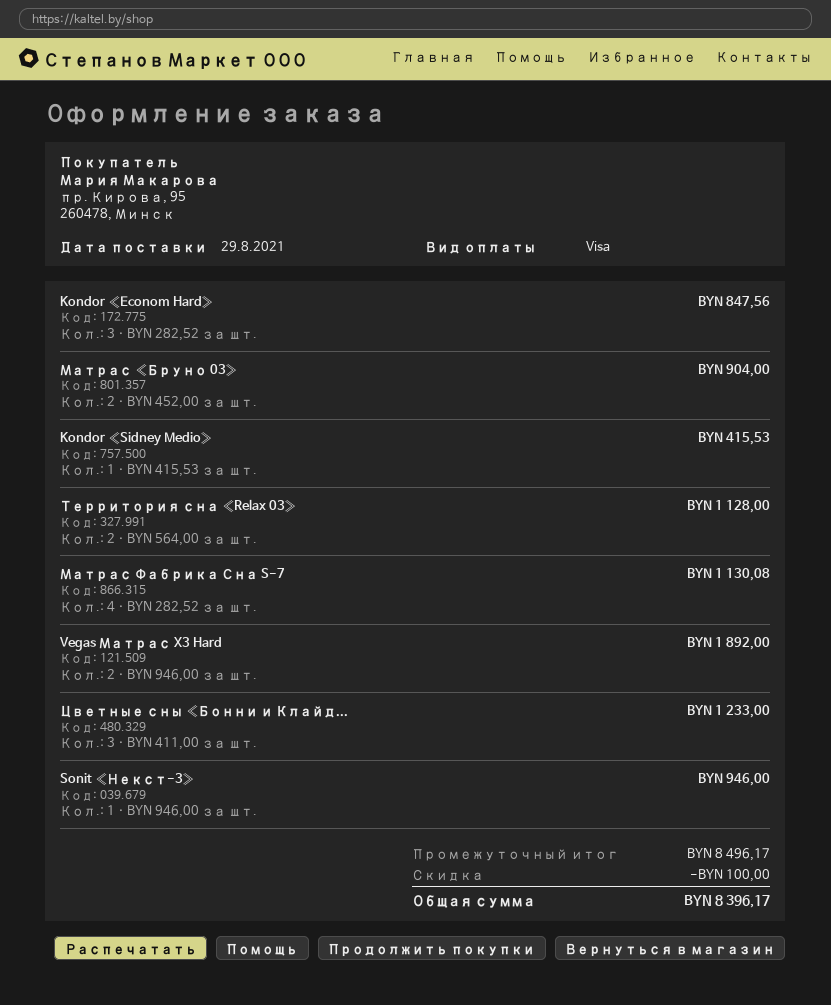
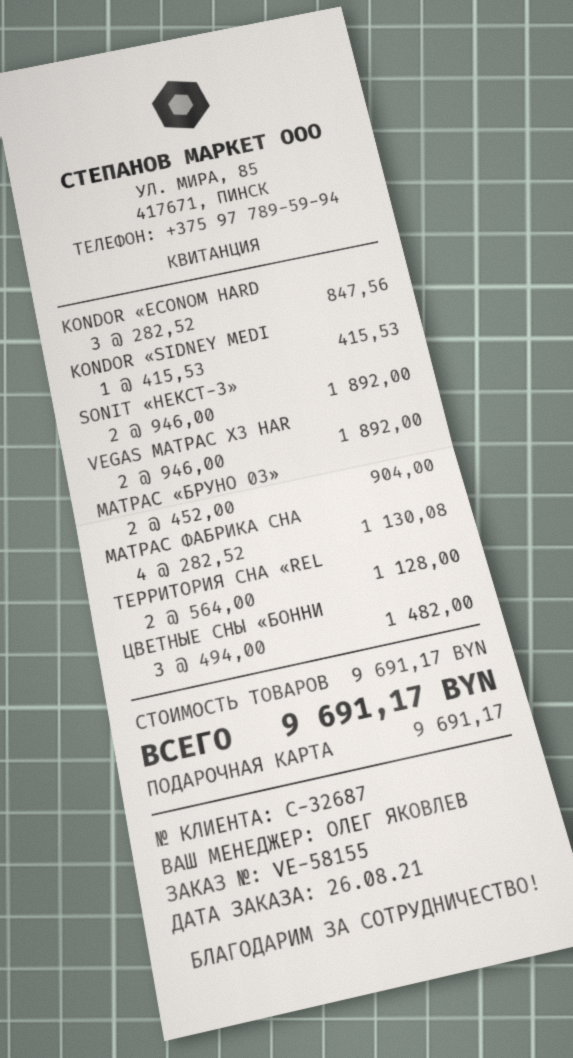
payment method: Visa -> gift card
Цветные сны «Бонни и Клайд...: 3 x 411.00 = 1233.00 -> 3 x 494.00 = 1482.00
Sonit «Некст-3»: 1 x 946.00 = 946.00 -> 2 x 946.00 = 1892.00
subtotal: 8496.17 -> 9691.17
discount: 100.00 -> none
total: 8396.17 -> 9691.17

